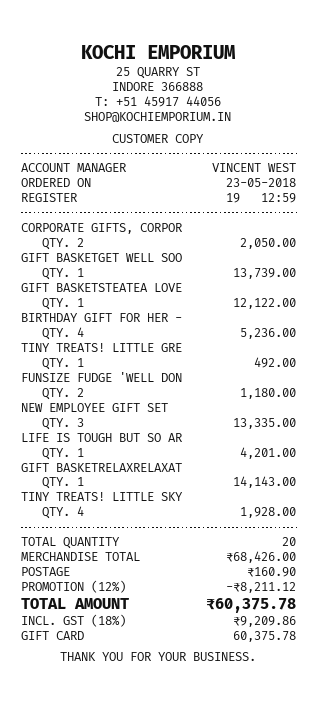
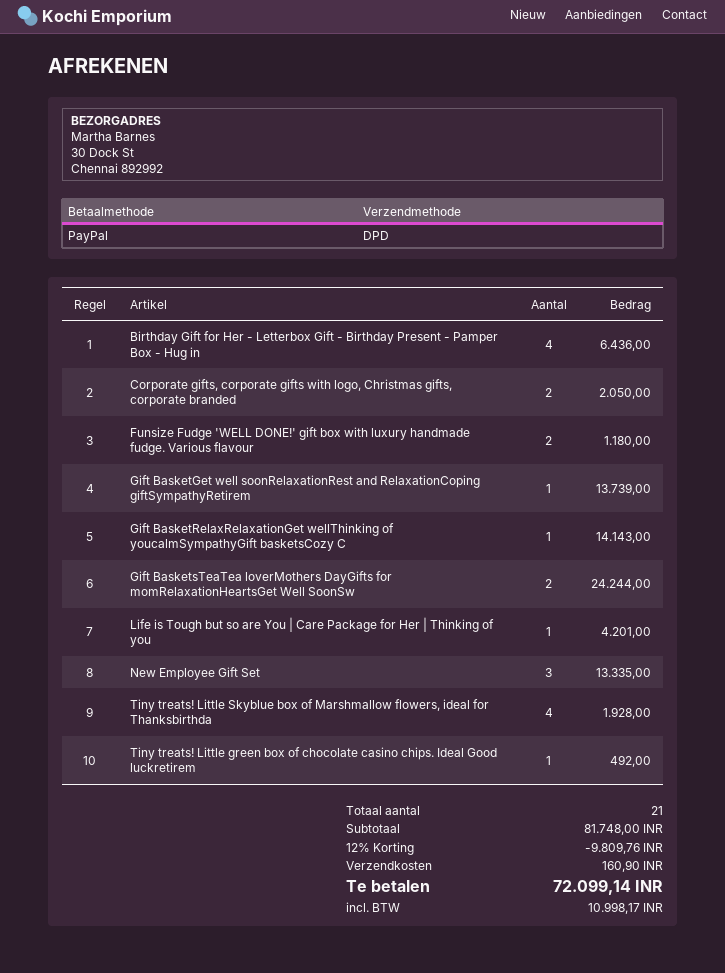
payment method: gift card -> PayPal
GIFT BASKETSTEATEA LOVE: 1 for 12122.00 -> 2 for 24244.00
BIRTHDAY GIFT FOR HER -: 4 for 5236.00 -> 4 for 6436.00
total quantity: 20 -> 21
subtotal: 68426.00 -> 81748.00
discount: 12% = 8211.12 -> 12% = 9809.76
tax: 9209.86 -> 10998.17
total: 60375.78 -> 72099.14

